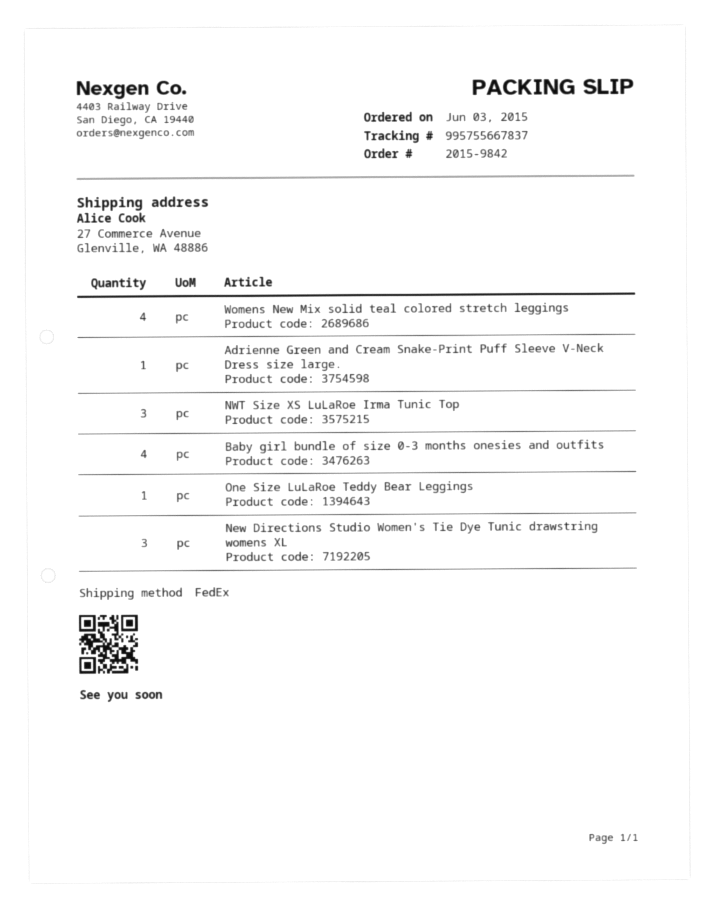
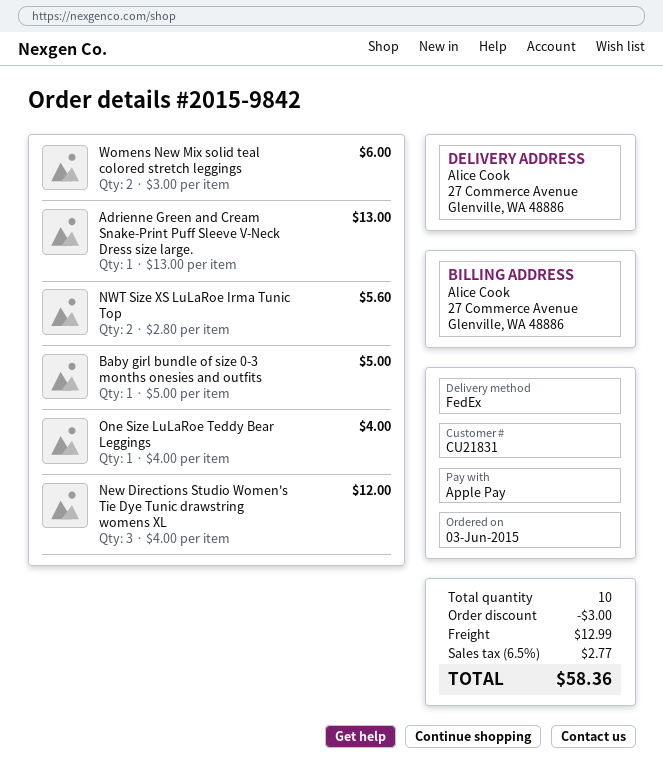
Womens New Mix solid teal colored stretch leggings: 4 -> 2
NWT Size XS LuLaRoe Irma Tunic Top: 3 -> 2
Baby girl bundle of size 0-3 months onesies and outfits: 4 -> 1

